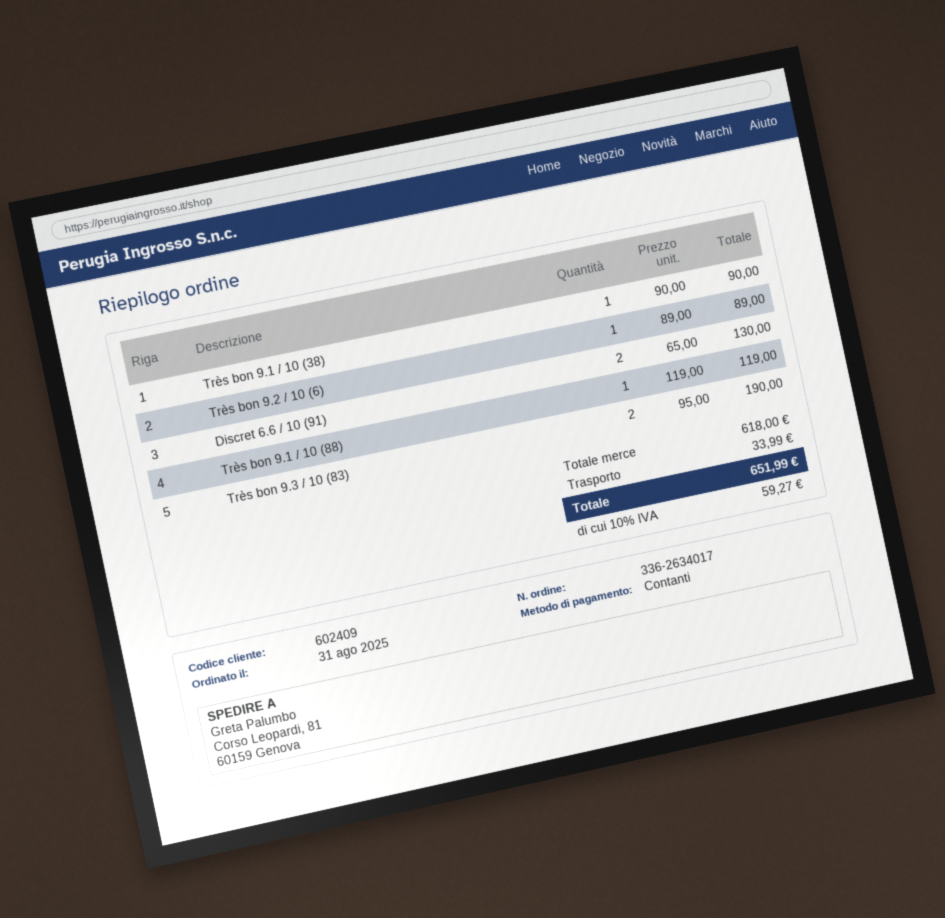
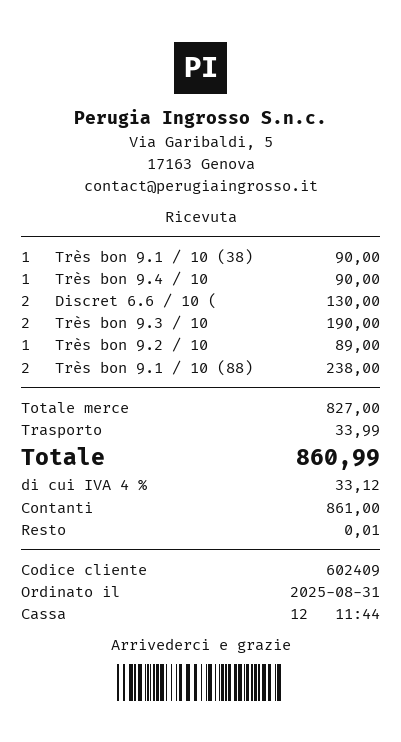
Très bon 9.1 / 10 (88): 1 for 119.00 -> 2 for 238.00
Très bon 9.4 / 10: none -> 1 for 90.00
subtotal: 618.00 -> 827.00
tax: 10% = 59.27 -> 4% = 33.12
total: 651.99 -> 860.99

